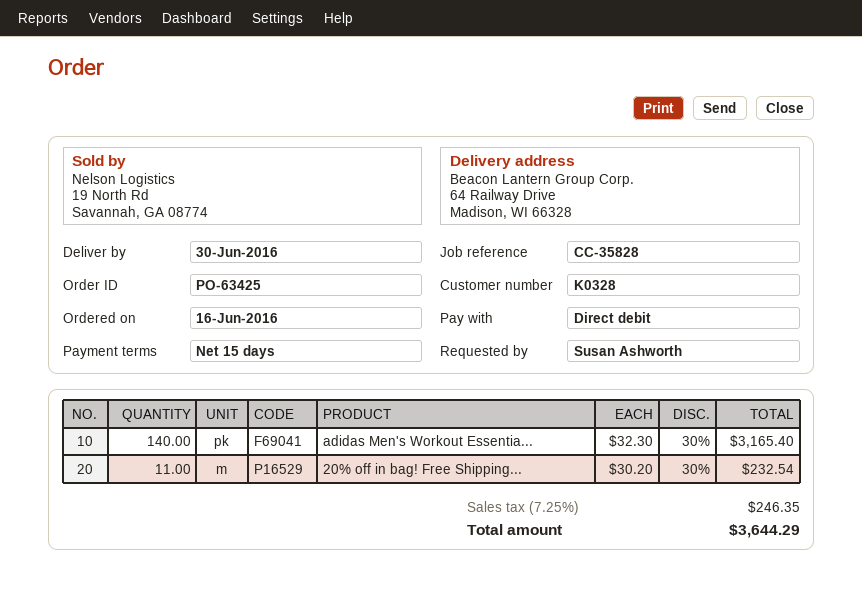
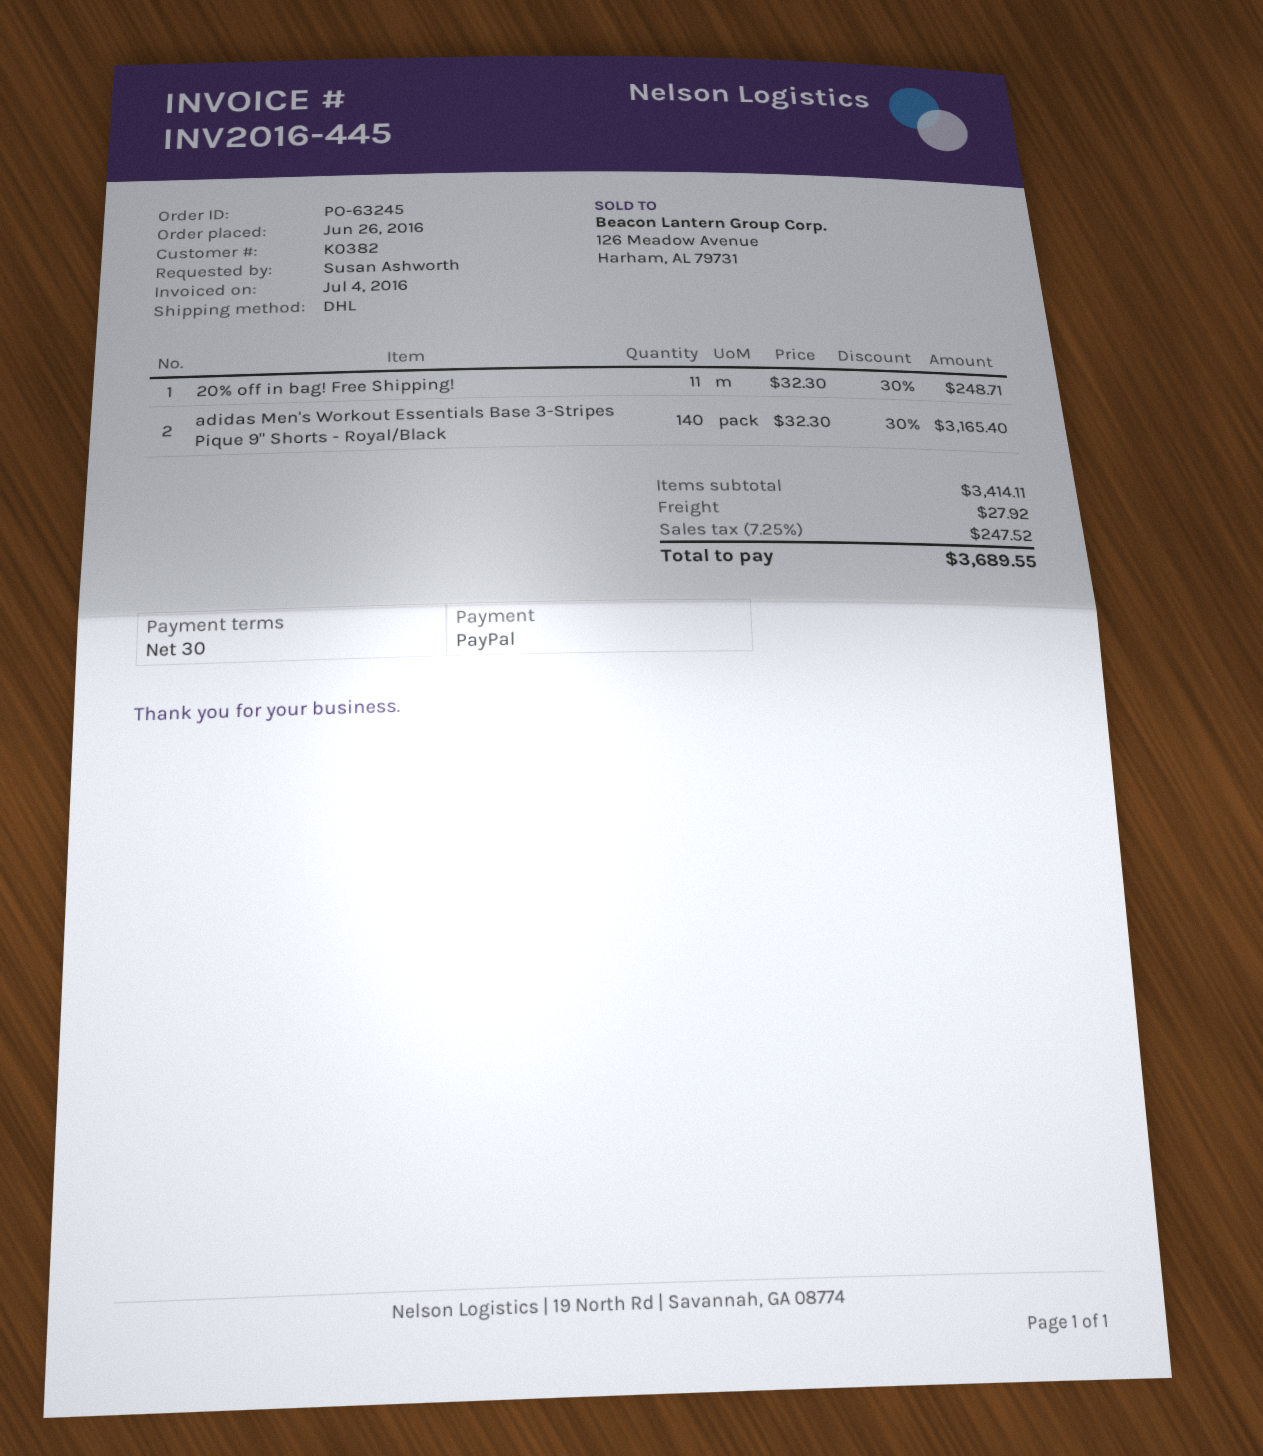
order number: PO-63425 -> PO-63245
order date: 2016-06-16 -> 2016-06-26
payment terms: 15 days -> 30 days
customer number: K0328 -> K0382
payment method: direct debit -> PayPal
20% off in bag! Free Shipping...: 11 x 30.20 - 30% = 232.54 -> 11 x 32.30 - 30% = 248.71
shipping: none -> 27.92
tax: 7.25% = 246.35 -> 7.25% = 247.52
total: 3644.29 -> 3689.55

